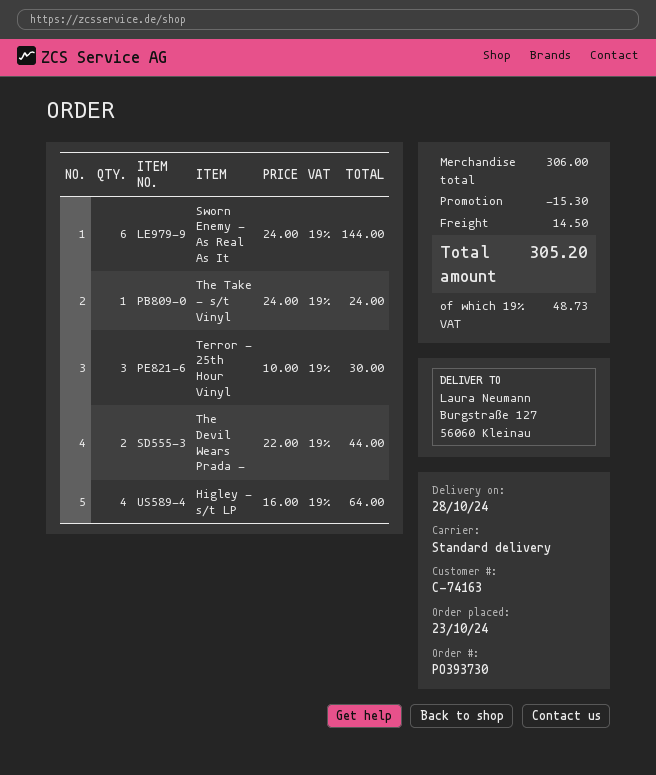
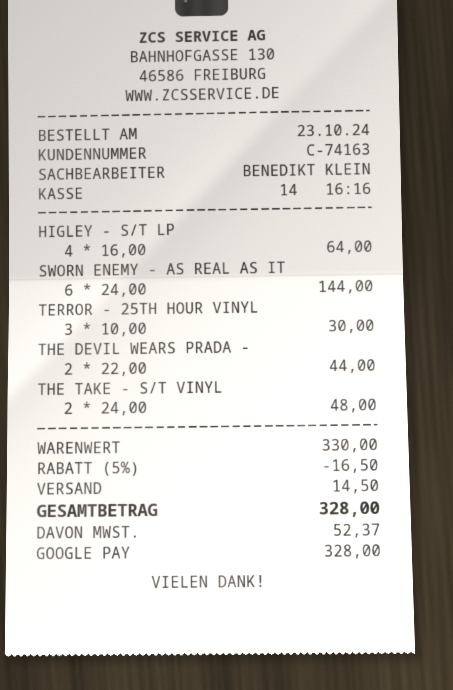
The Take - s/t Vinyl: 1 x 24.00 = 24.00 -> 2 x 24.00 = 48.00
subtotal: 306.00 -> 330.00
discount: 15.30 -> 16.50
tax: 48.73 -> 52.37
total: 305.20 -> 328.00

